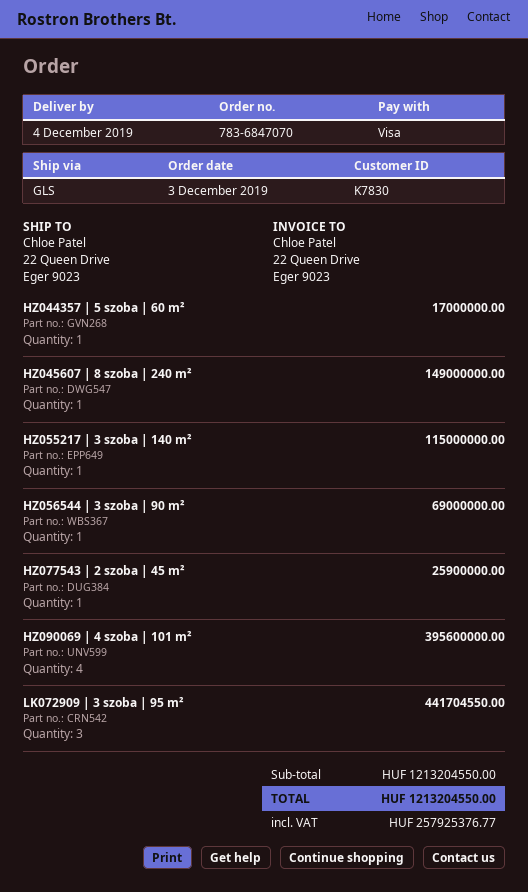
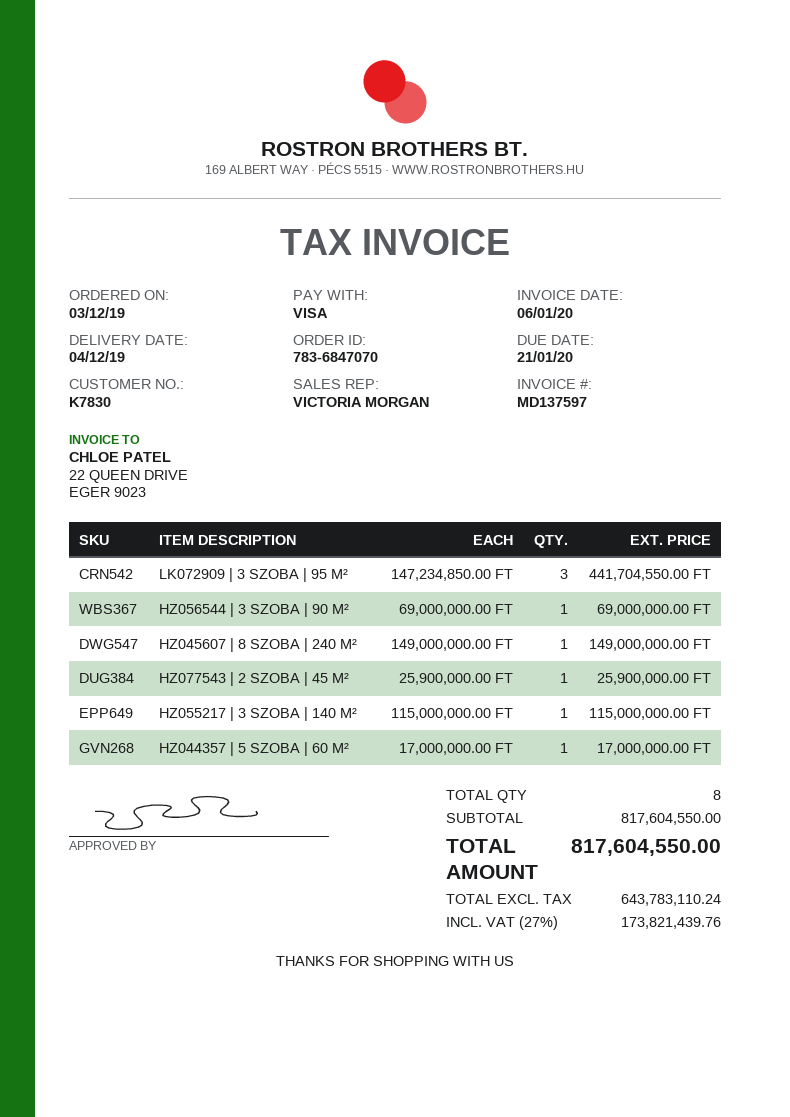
HZ090069 | 4 szoba | 101 m²: 4 for 395600000.00 -> none
subtotal: 1213204550.00 -> 817604550.00
tax: 257925376.77 -> 173821439.76
total: 1213204550.00 -> 817604550.00

